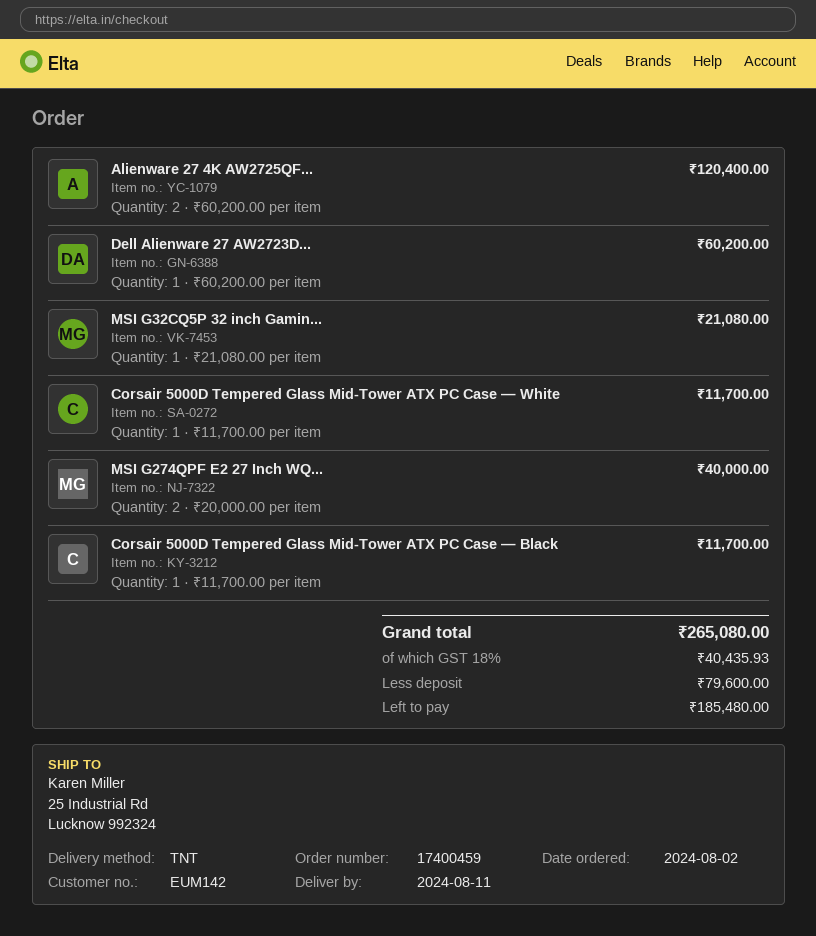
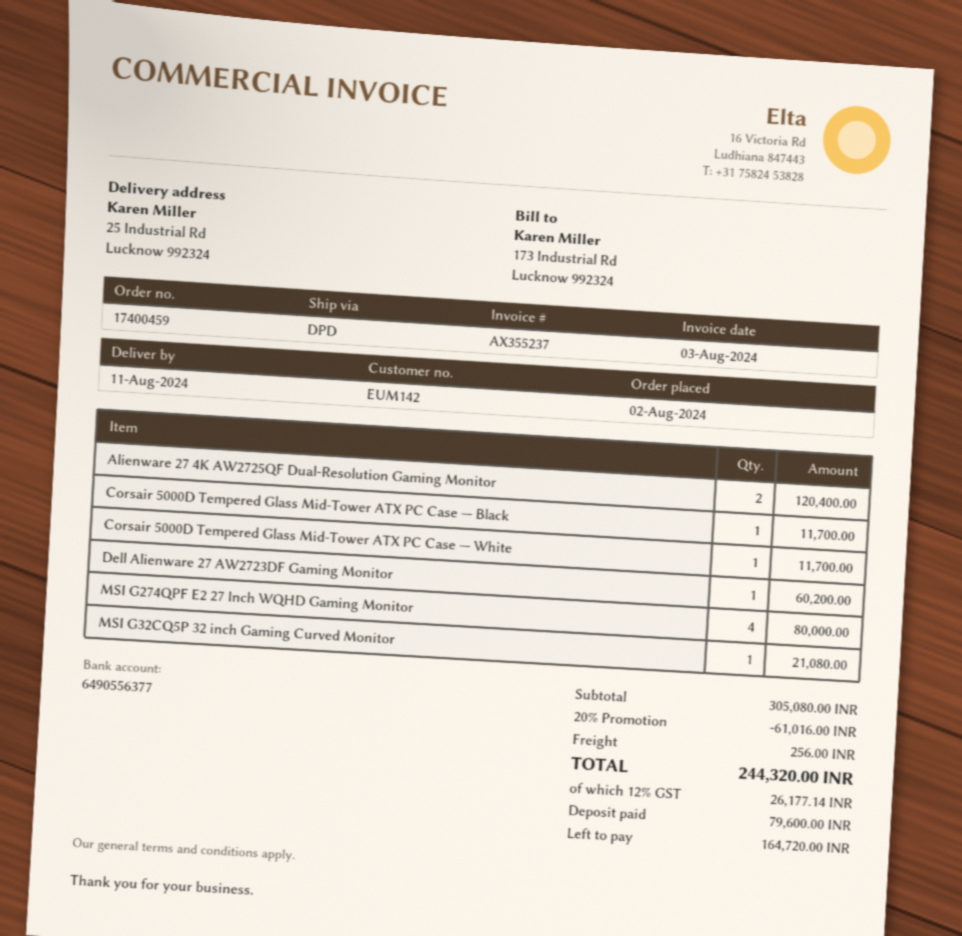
shipping method: TNT -> DPD
MSI G274QPF E2 27 Inch WQ...: 2 for 40000.00 -> 4 for 80000.00
discount: none -> 20% = 61016.00
shipping: none -> 256.00
tax: 18% = 40435.93 -> 12% = 26177.14
total: 265080.00 -> 244320.00
balance: 185480.00 -> 164720.00

